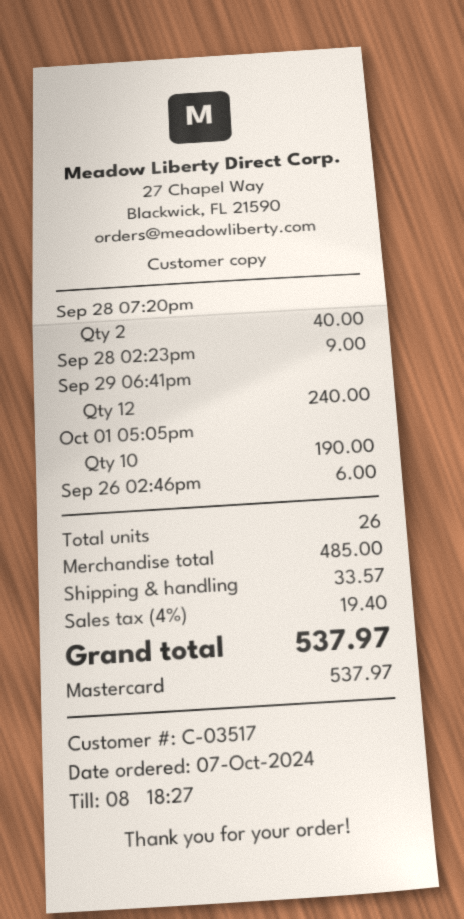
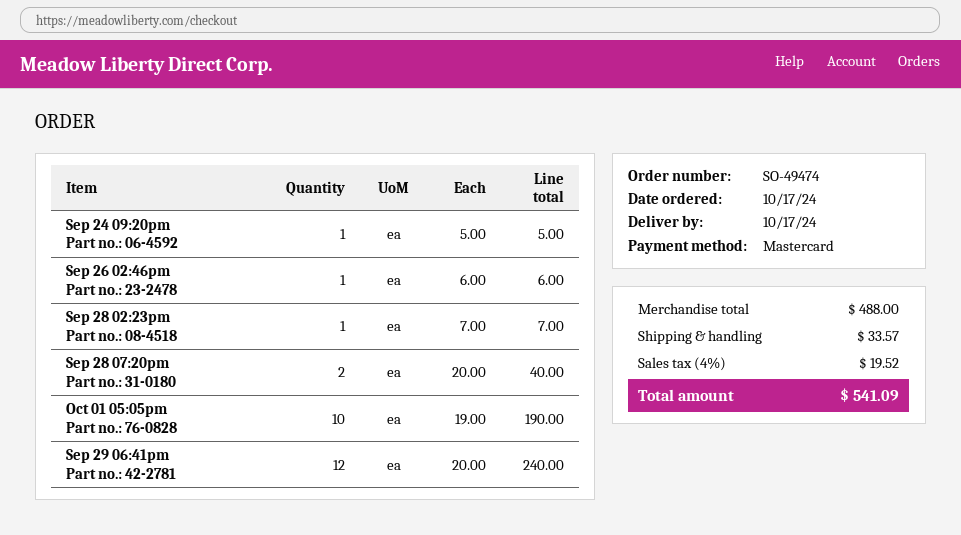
order date: 2024-10-07 -> 2024-10-17
Sep 28 02:23pm: 1 for 9.00 -> 1 for 7.00
Sep 24 09:20pm: none -> 1 for 5.00
subtotal: 485.00 -> 488.00
tax: 4% = 19.40 -> 4% = 19.52
total: 537.97 -> 541.09

